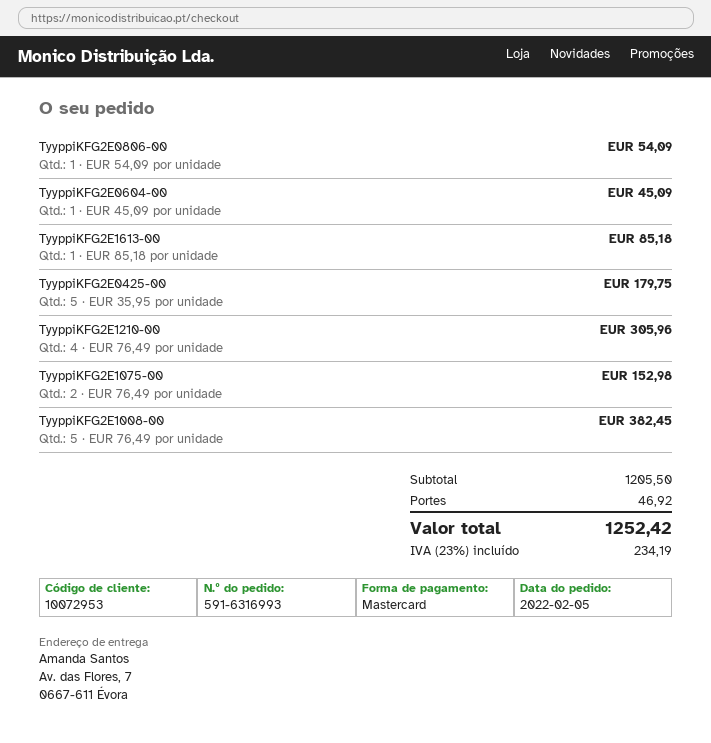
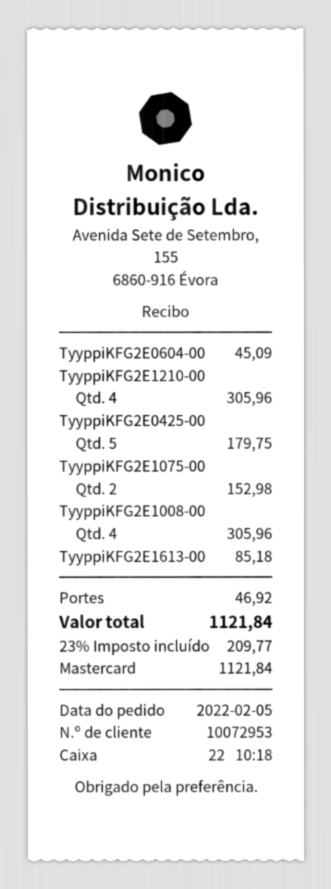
TyyppiKFG2E0806-00: 1 for 54.09 -> none
TyyppiKFG2E1008-00: 5 for 382.45 -> 4 for 305.96
tax: 23% = 234.19 -> 23% = 209.77
total: 1252.42 -> 1121.84

